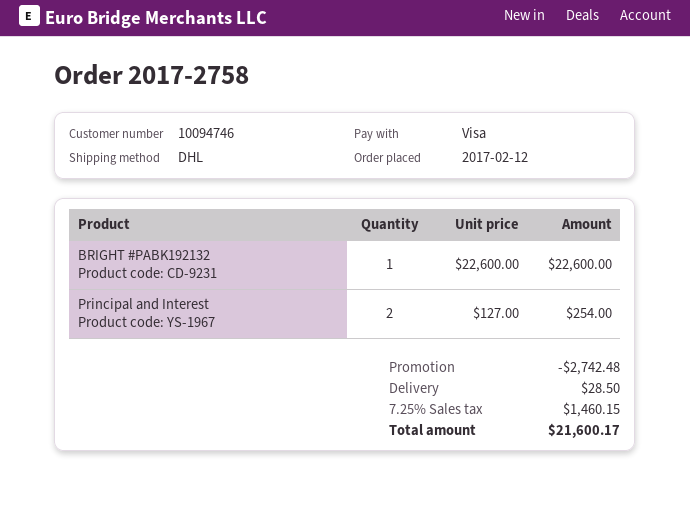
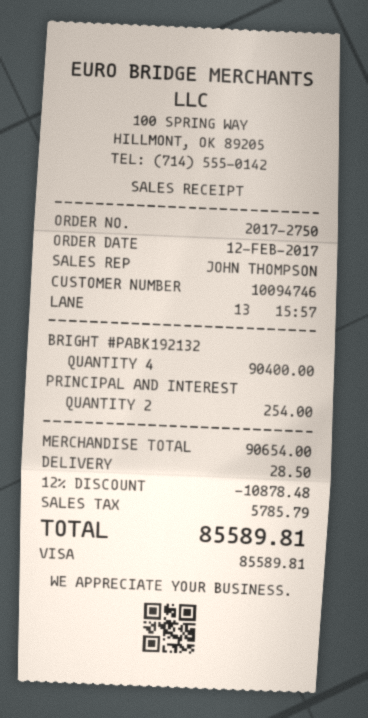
order number: 2017-2758 -> 2017-2750
BRIGHT #PABK192132: 1 for 22600.00 -> 4 for 90400.00
discount: 2742.48 -> 10878.48
tax: 1460.15 -> 5785.79
total: 21600.17 -> 85589.81

